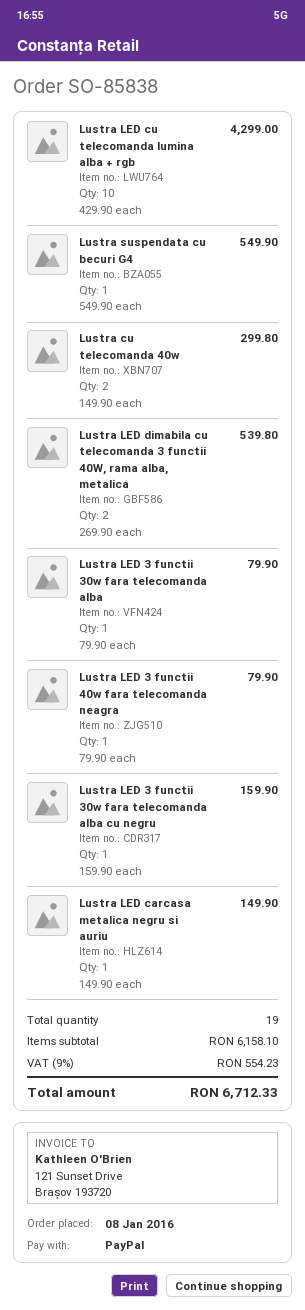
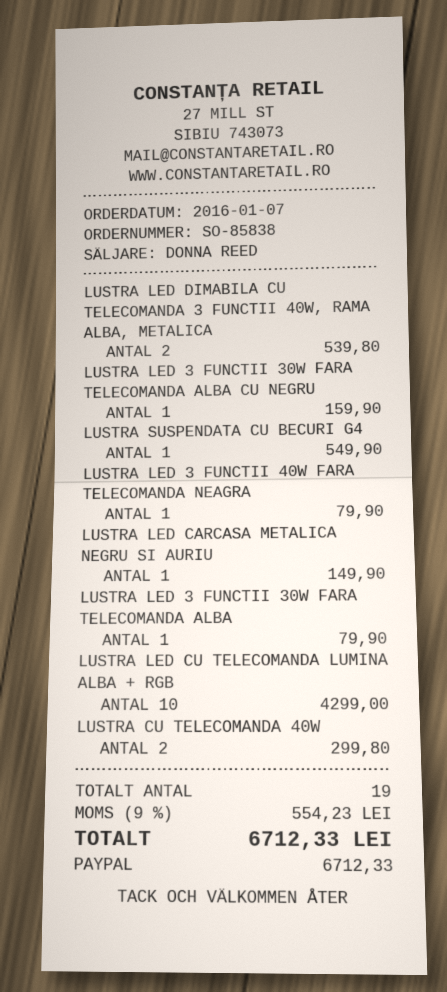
order date: 2016-01-08 -> 2016-01-07

